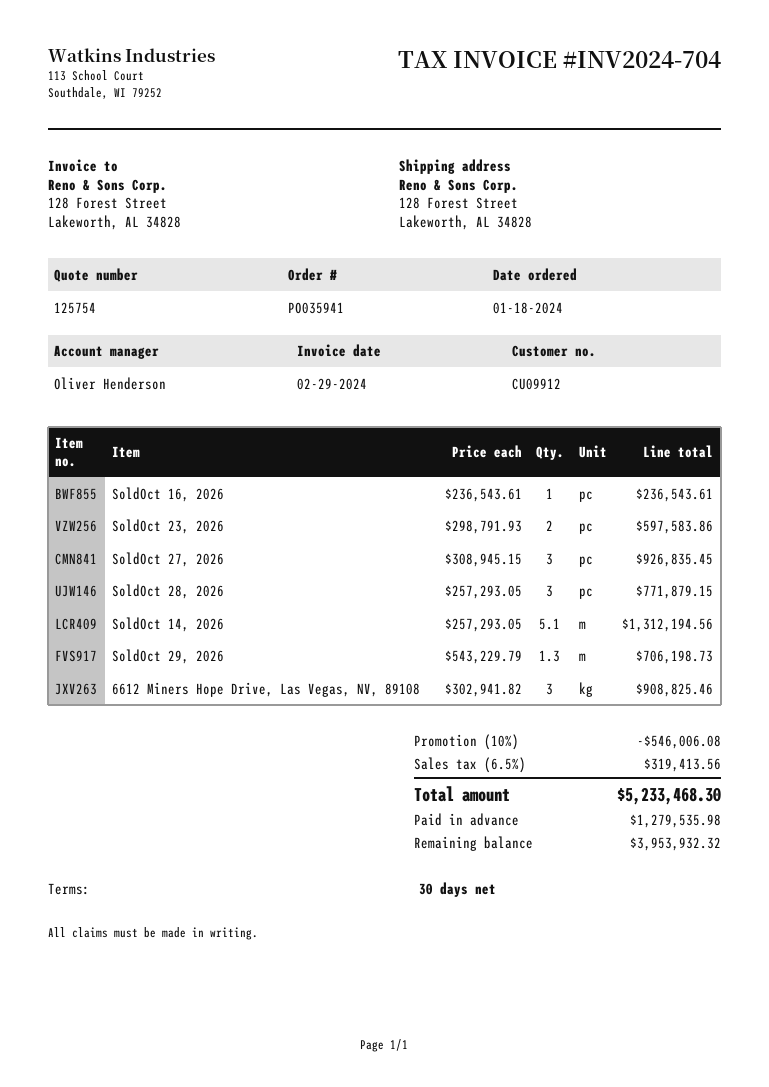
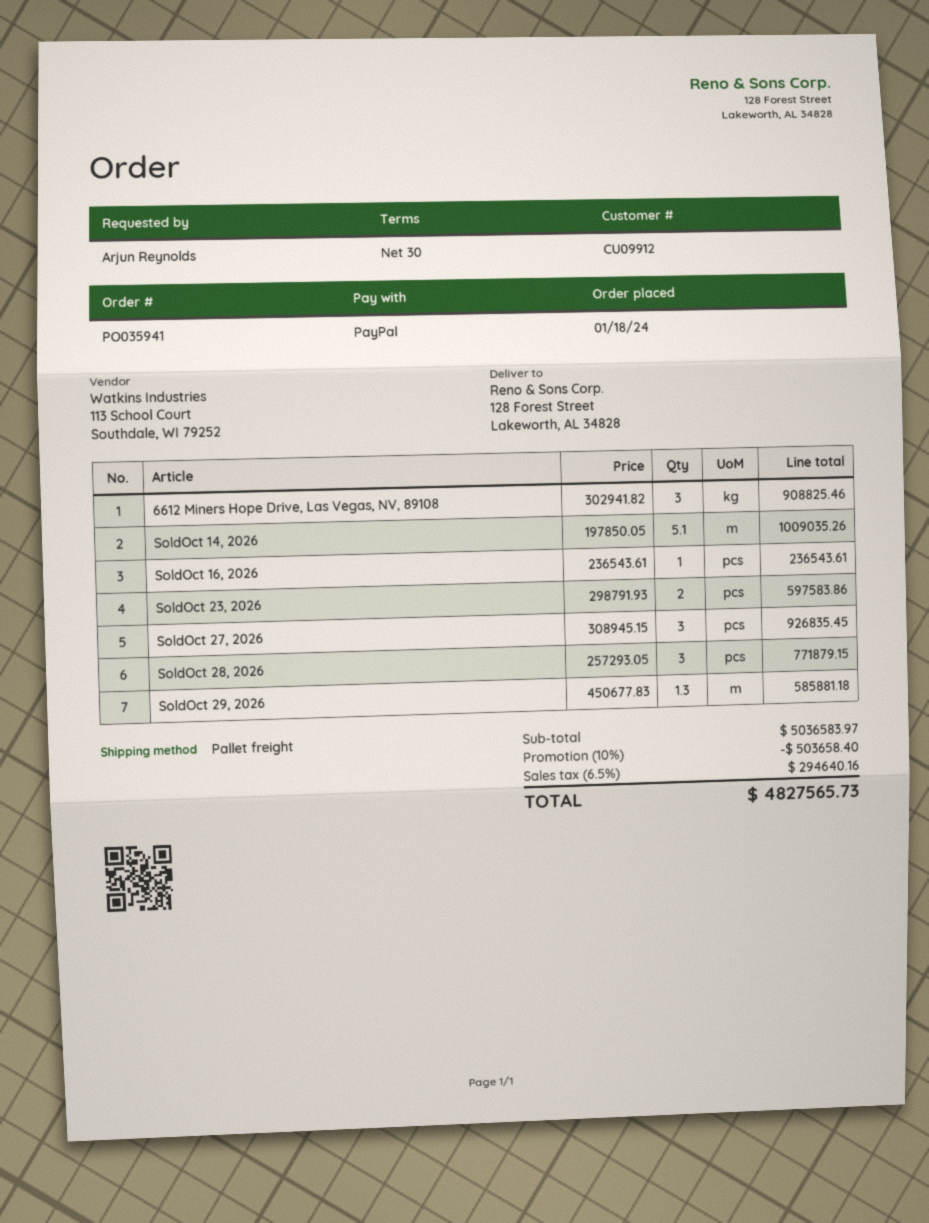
SoldOct 14, 2026: 5.1 x 257293.05 = 1312194.56 -> 5.1 x 197850.05 = 1009035.26
SoldOct 29, 2026: 1.3 x 543229.79 = 706198.73 -> 1.3 x 450677.83 = 585881.18
discount: 10% = 546006.08 -> 10% = 503658.40
tax: 6.5% = 319413.56 -> 6.5% = 294640.16
total: 5233468.30 -> 4827565.73

